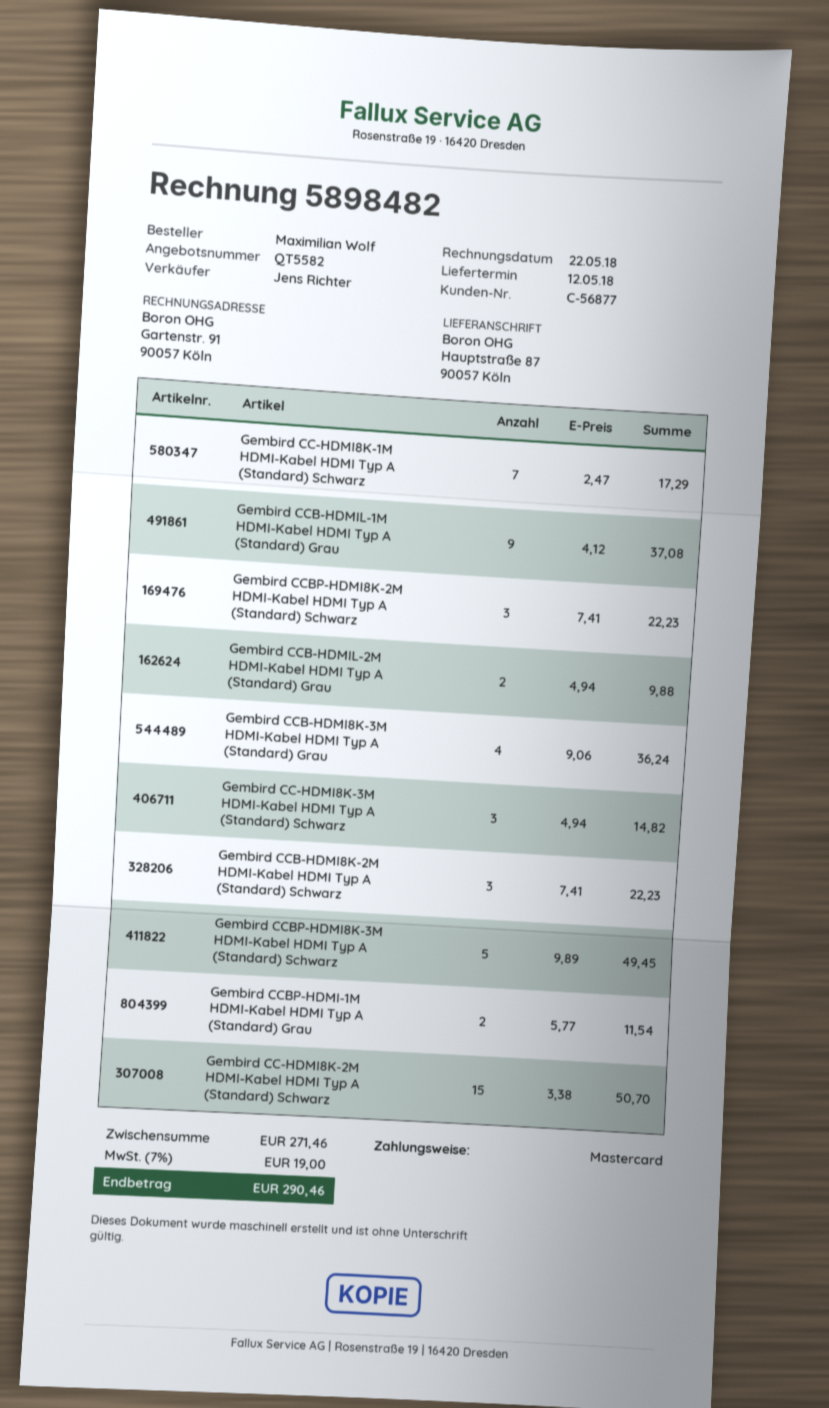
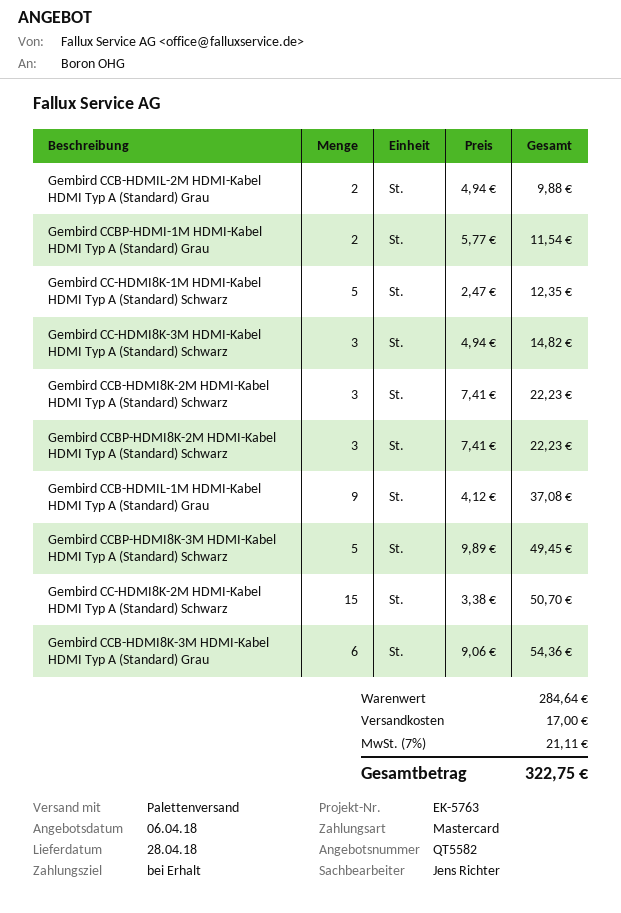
delivery date: 2018-05-12 -> 2018-04-28
Gembird CC-HDMI8K-1M HDMI-Kabel HDMI Typ A (Standard) Schwarz: 7 x 2.47 = 17.29 -> 5 x 2.47 = 12.35
Gembird CCB-HDMI8K-3M HDMI-Kabel HDMI Typ A (Standard) Grau: 4 x 9.06 = 36.24 -> 6 x 9.06 = 54.36
subtotal: 271.46 -> 284.64
shipping: none -> 17.00
tax: 7% = 19.00 -> 7% = 21.11
total: 290.46 -> 322.75

